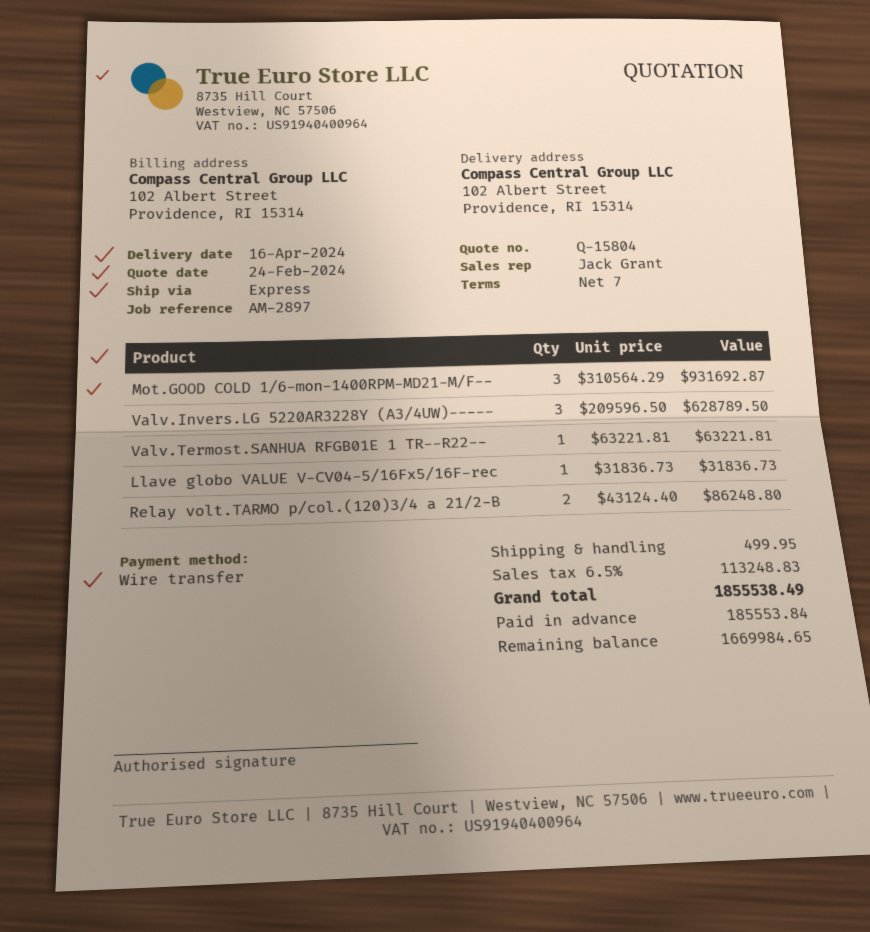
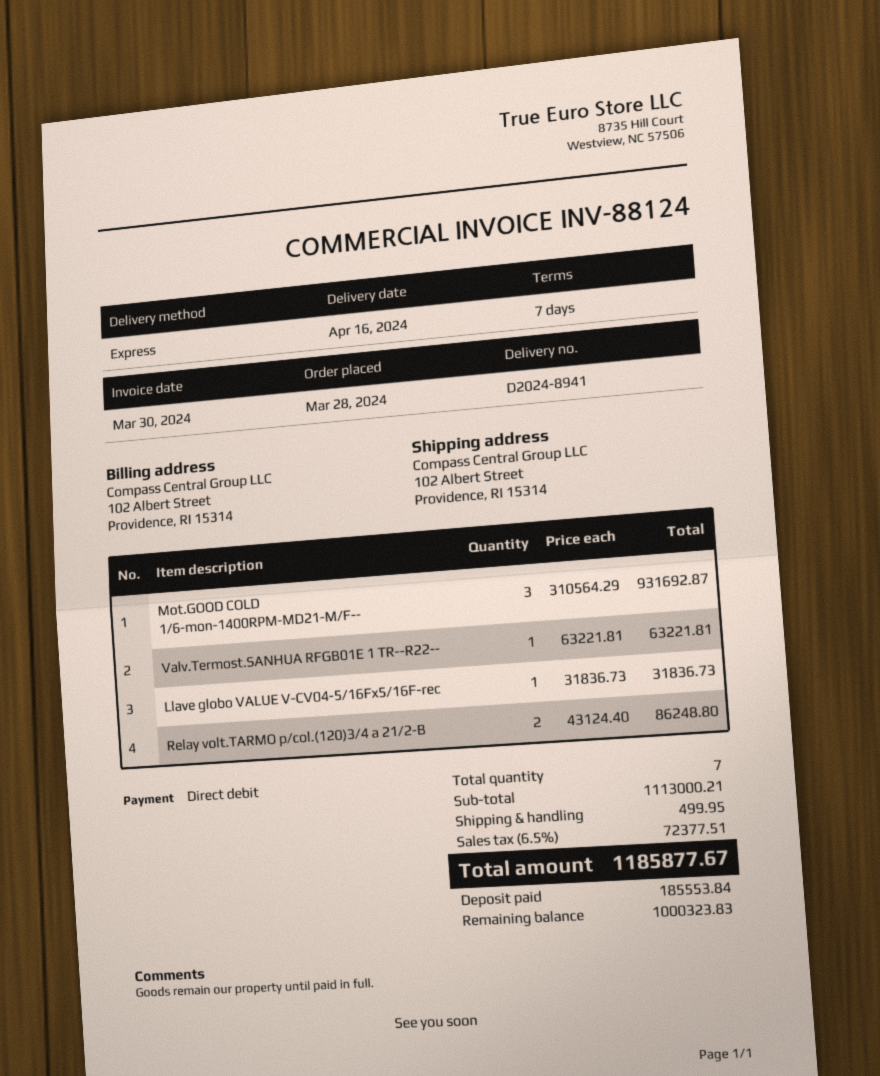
payment method: bank transfer -> direct debit
Valv.Invers.LG 5220AR3228Y (A3/4UW)-----: 3 x 209596.50 = 628789.50 -> none
tax: 6.5% = 113248.83 -> 6.5% = 72377.51
total: 1855538.49 -> 1185877.67
balance: 1669984.65 -> 1000323.83

